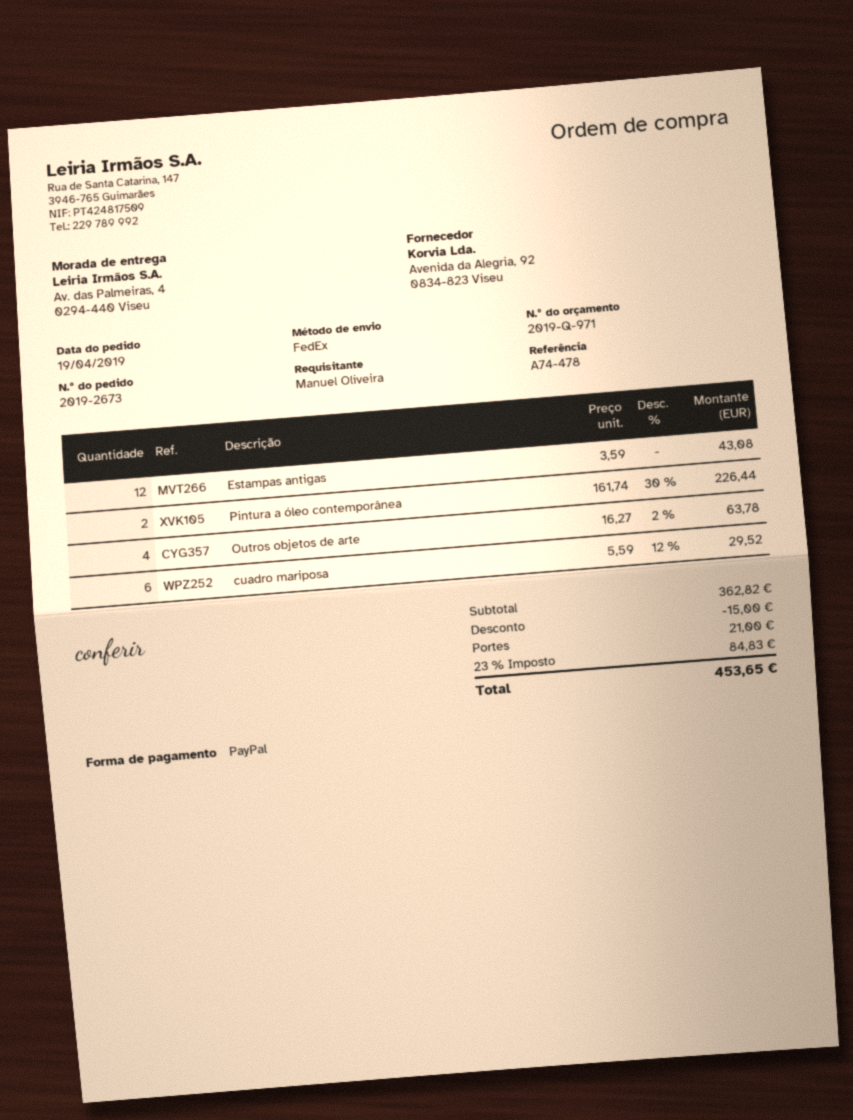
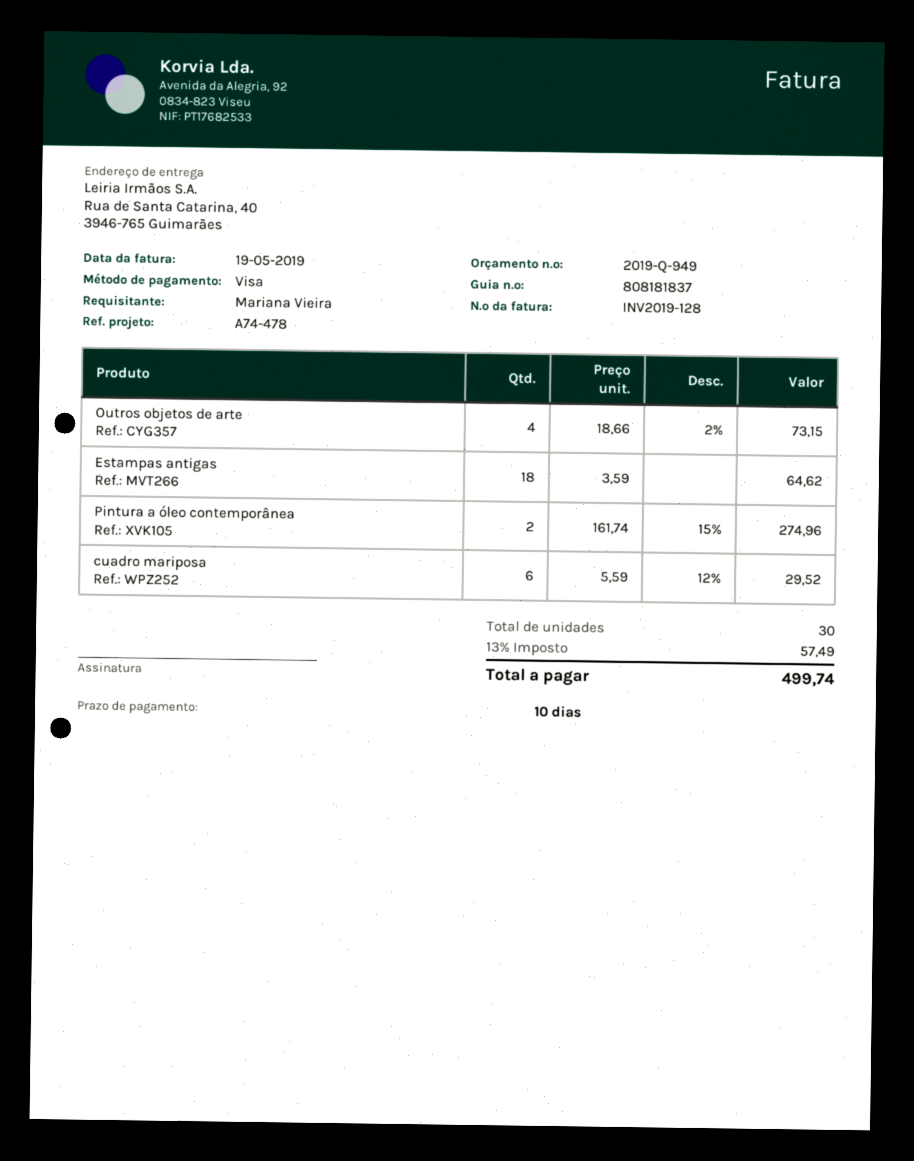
quote number: 2019-Q-971 -> 2019-Q-949
ordered by: Manuel Oliveira -> Mariana Vieira
payment method: PayPal -> Visa
ship to: Av. das Palmeiras, 4, 0294-440 Viseu -> Rua de Santa Catarina, 40, 3946-765 Guimarães
Estampas antigas: 12 x 3.59 = 43.08 -> 18 x 3.59 = 64.62
Pintura a óleo contemporânea: 2 x 161.74 - 30% = 226.44 -> 2 x 161.74 - 15% = 274.96
Outros objetos de arte: 4 x 16.27 - 2% = 63.78 -> 4 x 18.66 - 2% = 73.15
discount: 15.00 -> none
shipping: 21.00 -> none
tax: 23% = 84.83 -> 13% = 57.49
total: 453.65 -> 499.74

